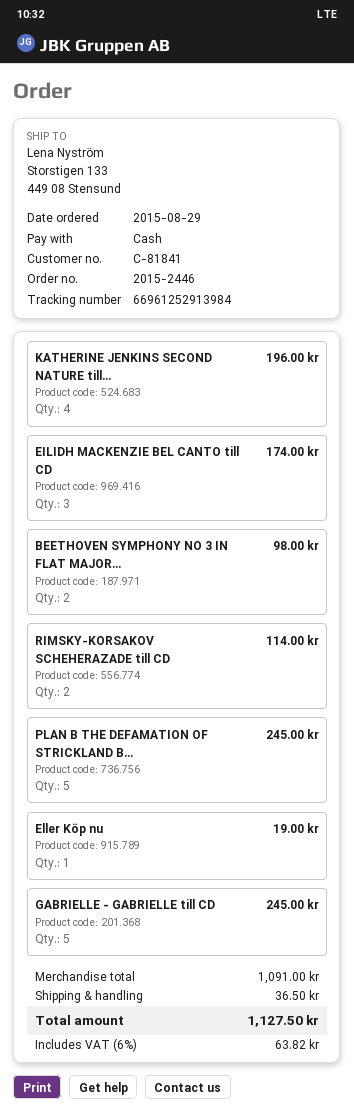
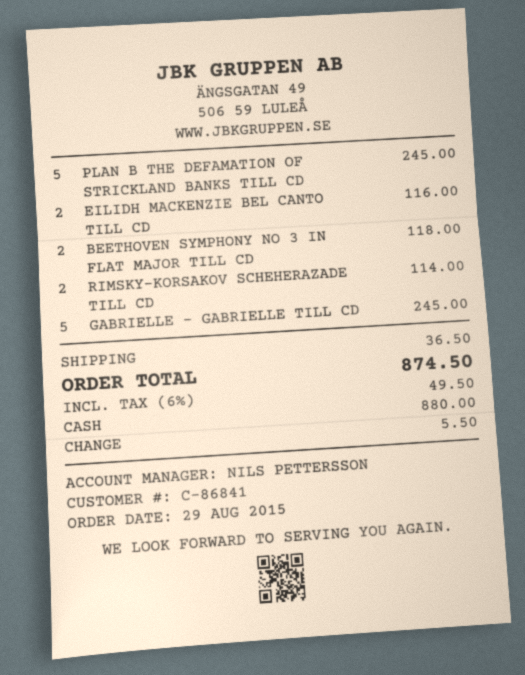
customer number: C-81841 -> C-86841
KATHERINE JENKINS SECOND NATURE till...: 4 for 196.00 -> none
EILIDH MACKENZIE BEL CANTO till CD: 3 for 174.00 -> 2 for 116.00
BEETHOVEN SYMPHONY NO 3 IN FLAT MAJOR...: 2 for 98.00 -> 2 for 118.00
Eller Köp nu: 1 for 19.00 -> none
tax: 6% = 63.82 -> 6% = 49.50
total: 1127.50 -> 874.50

